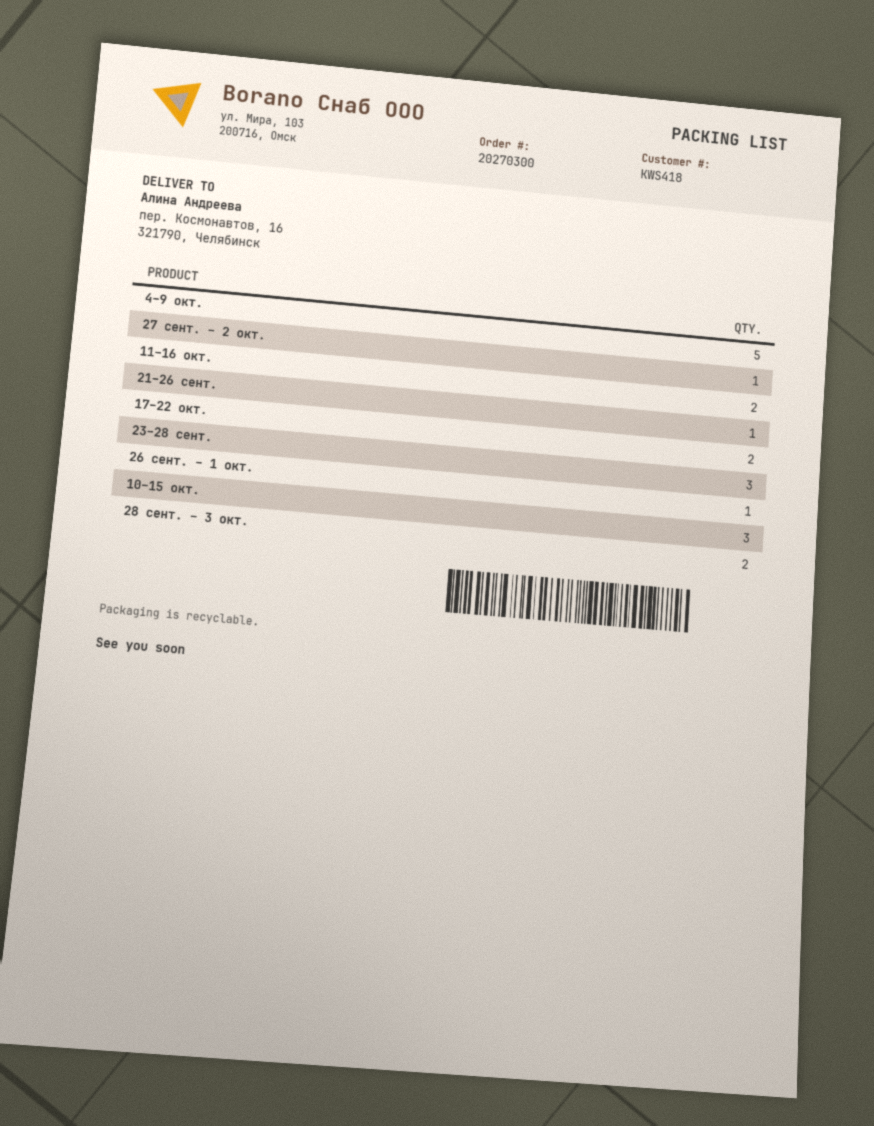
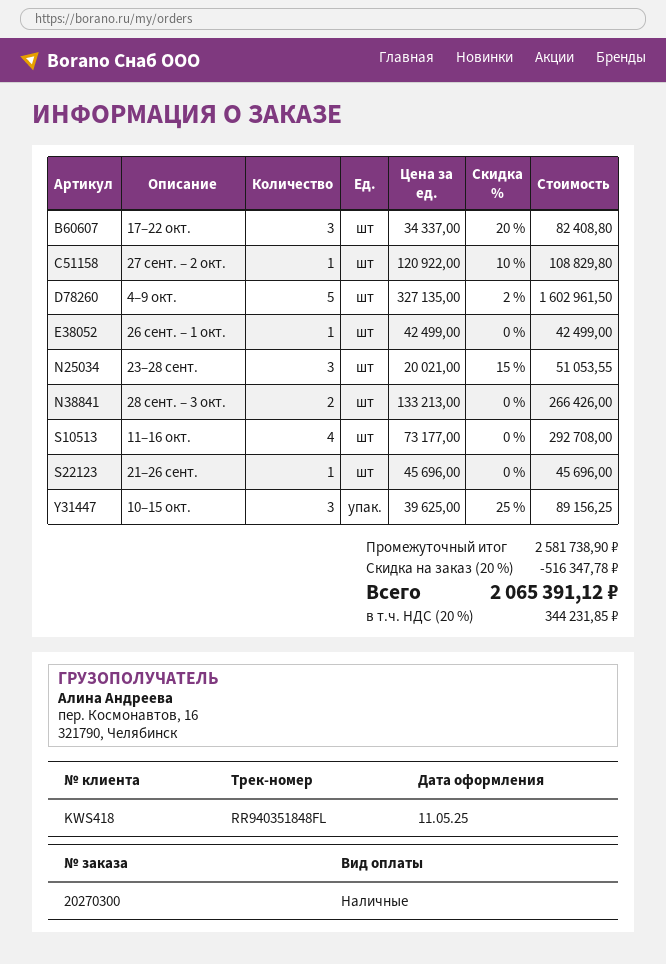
11–16 окт.: 2 -> 4
17–22 окт.: 2 -> 3

